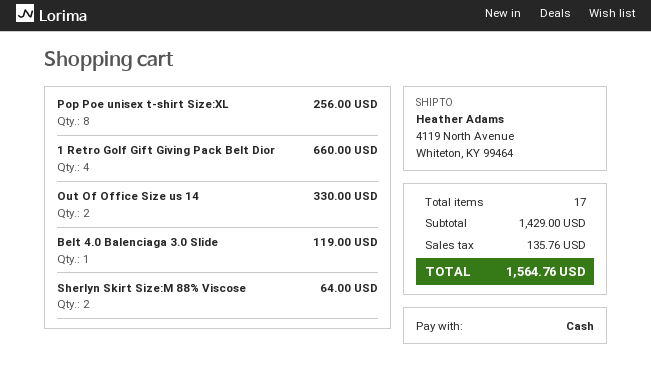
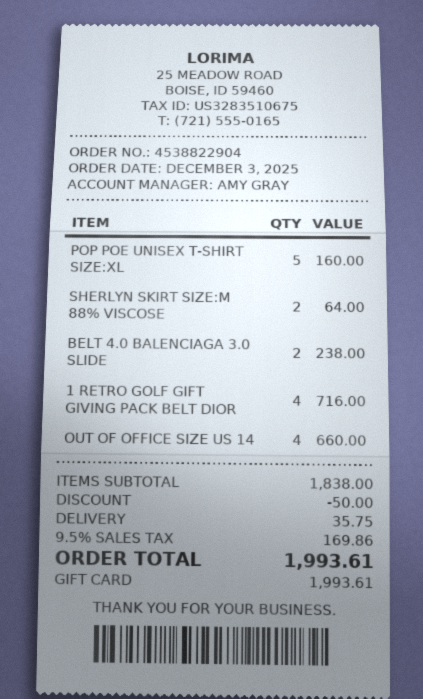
payment method: cash -> gift card
Pop Poe unisex t-shirt Size:XL: 8 for 256.00 -> 5 for 160.00
1 Retro Golf Gift Giving Pack Belt Dior: 4 for 660.00 -> 4 for 716.00
Out Of Office Size us 14: 2 for 330.00 -> 4 for 660.00
Belt 4.0 Balenciaga 3.0 Slide: 1 for 119.00 -> 2 for 238.00
subtotal: 1429.00 -> 1838.00
discount: none -> 50.00
shipping: none -> 35.75
tax: 135.76 -> 169.86
total: 1564.76 -> 1993.61

